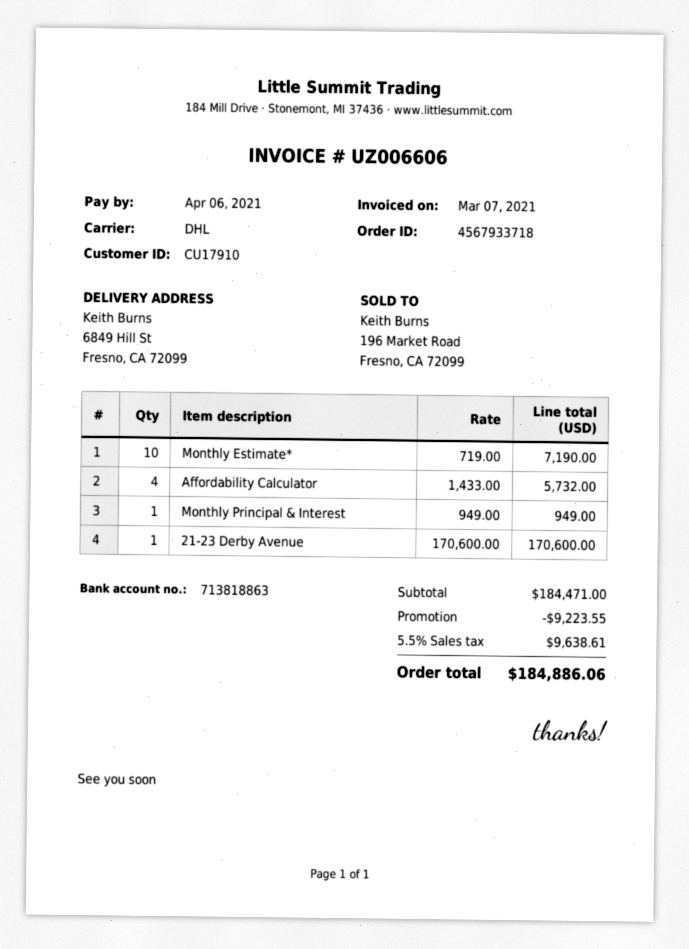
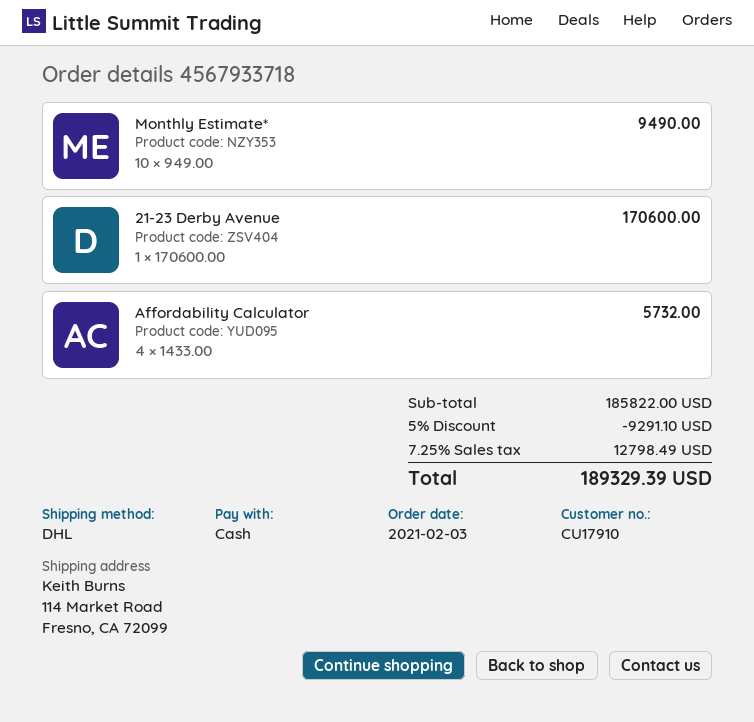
ship to: 6849 Hill St, Fresno, CA 72099 -> 114 Market Road, Fresno, CA 72099
Monthly Estimate*: 10 x 719.00 = 7190.00 -> 10 x 949.00 = 9490.00
Monthly Principal & Interest: 1 x 949.00 = 949.00 -> none
subtotal: 184471.00 -> 185822.00
discount: 9223.55 -> 9291.10
tax: 5.5% = 9638.61 -> 7.25% = 12798.49
total: 184886.06 -> 189329.39

